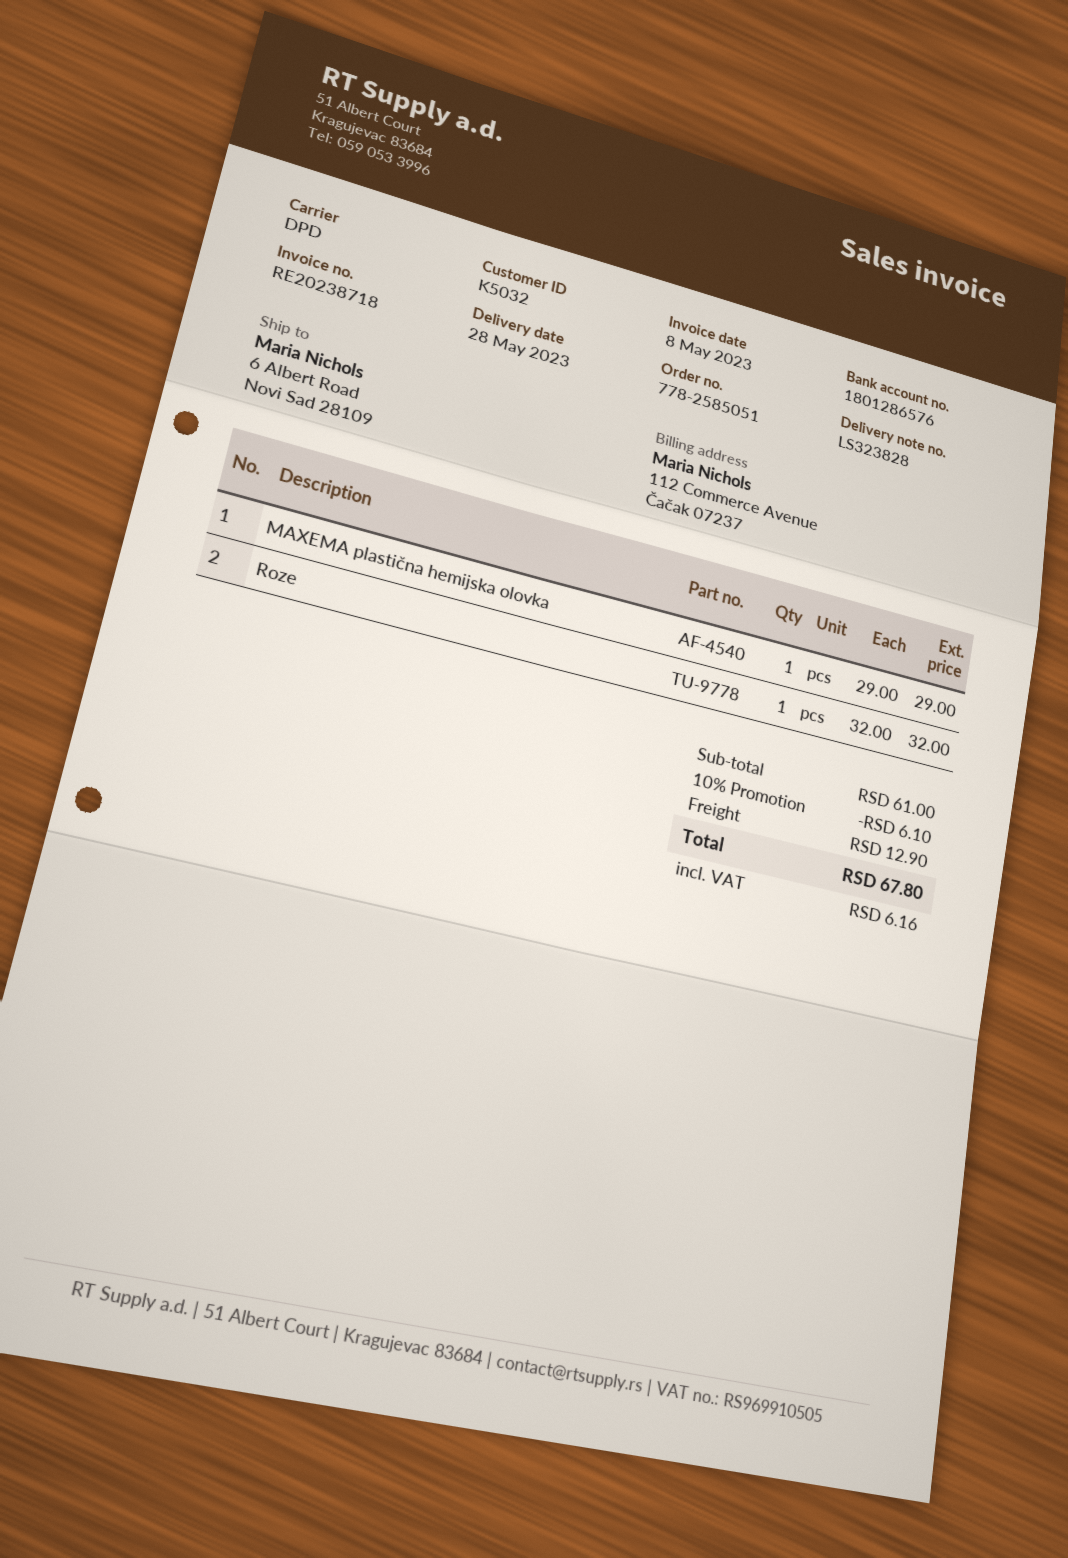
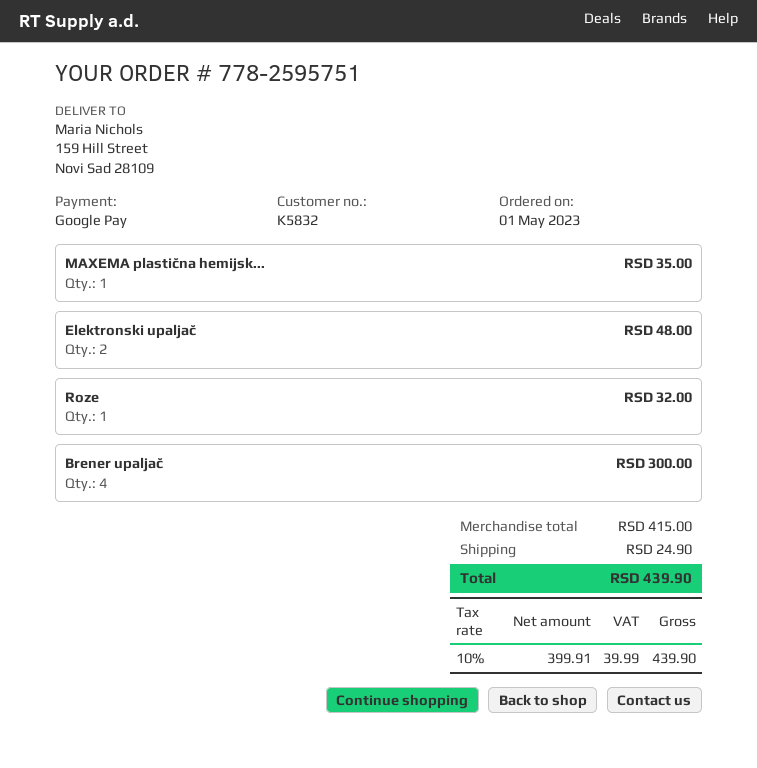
order number: 778-2585051 -> 778-2595751
customer number: K5032 -> K5832
ship to: 6 Albert Road, Novi Sad 28109 -> 159 Hill Street, Novi Sad 28109
MAXEMA plastična hemijska olovka: 1 for 29.00 -> 1 for 35.00
Elektronski upaljač: none -> 2 for 48.00
Brener upaljač: none -> 4 for 300.00
subtotal: 61.00 -> 415.00
discount: 10% = 6.10 -> none
shipping: 12.90 -> 24.90
tax: 6.16 -> 39.99
total: 67.80 -> 439.90

